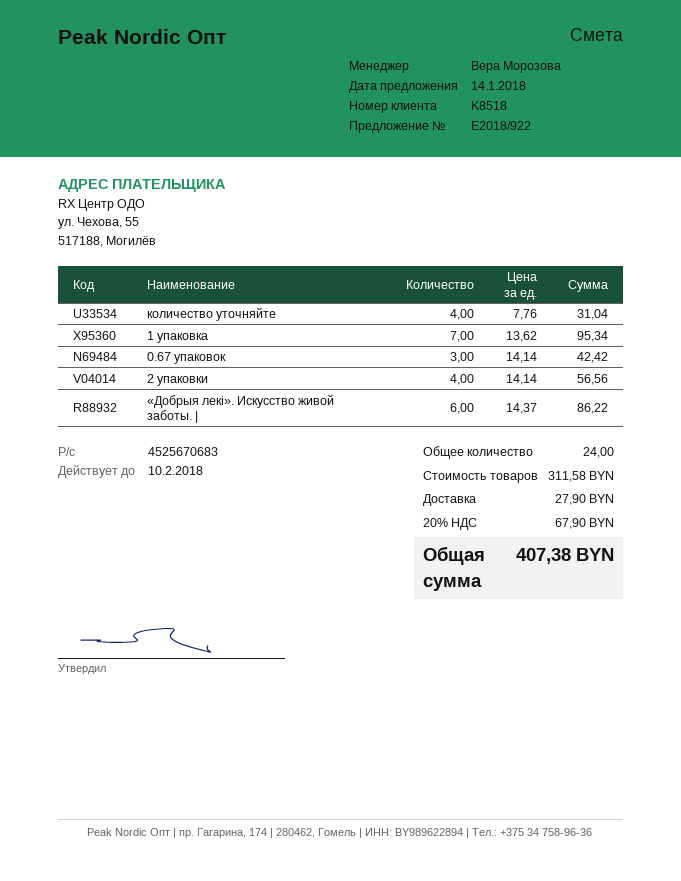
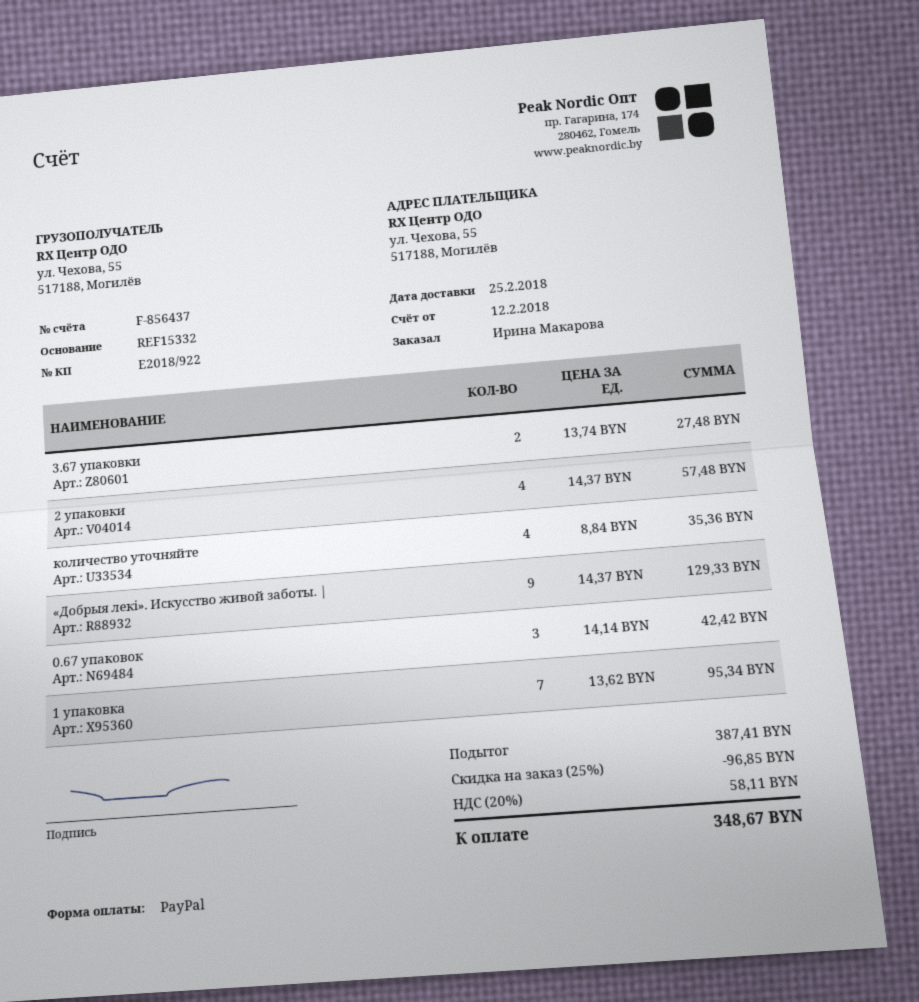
количество уточняйте: 4 x 7.76 = 31.04 -> 4 x 8.84 = 35.36
2 упаковки: 4 x 14.14 = 56.56 -> 4 x 14.37 = 57.48
«Добрыя лекi». Искусство живой заботы. |: 6 x 14.37 = 86.22 -> 9 x 14.37 = 129.33
3.67 упаковки: none -> 2 x 13.74 = 27.48
subtotal: 311.58 -> 387.41
discount: none -> 25% = 96.85
shipping: 27.90 -> none
tax: 20% = 67.90 -> 20% = 58.11
total: 407.38 -> 348.67

